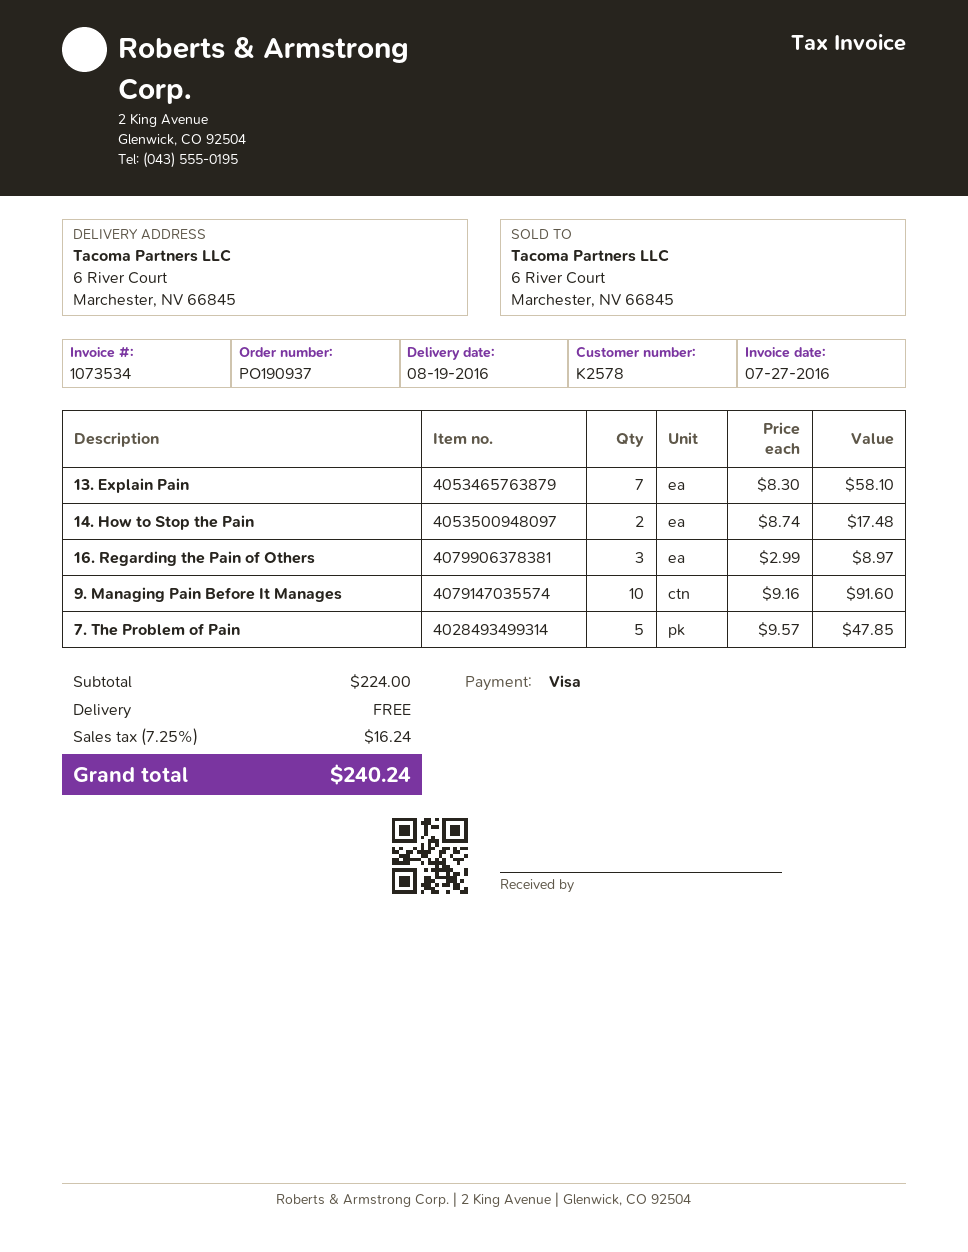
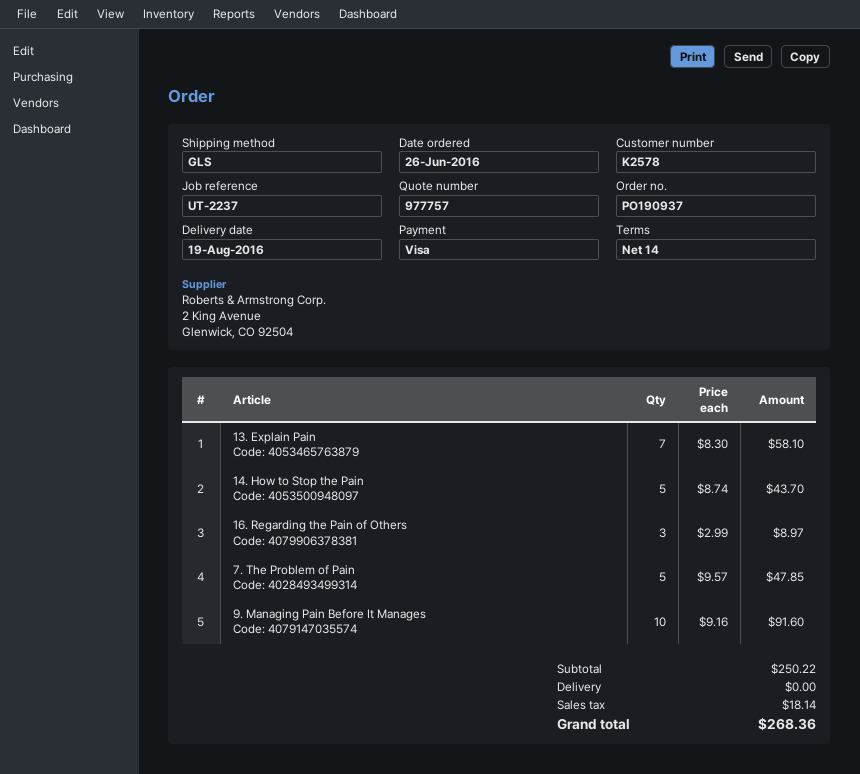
14. How to Stop the Pain: 2 x 8.74 = 17.48 -> 5 x 8.74 = 43.70
subtotal: 224.00 -> 250.22
tax: 16.24 -> 18.14
total: 240.24 -> 268.36

